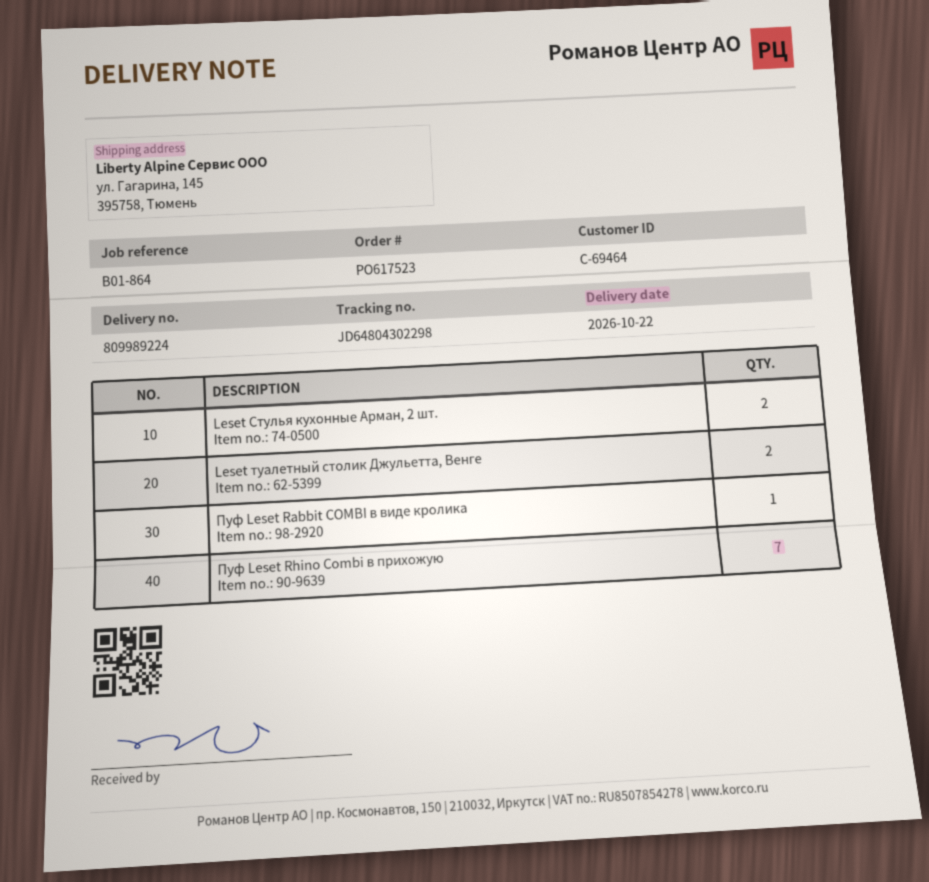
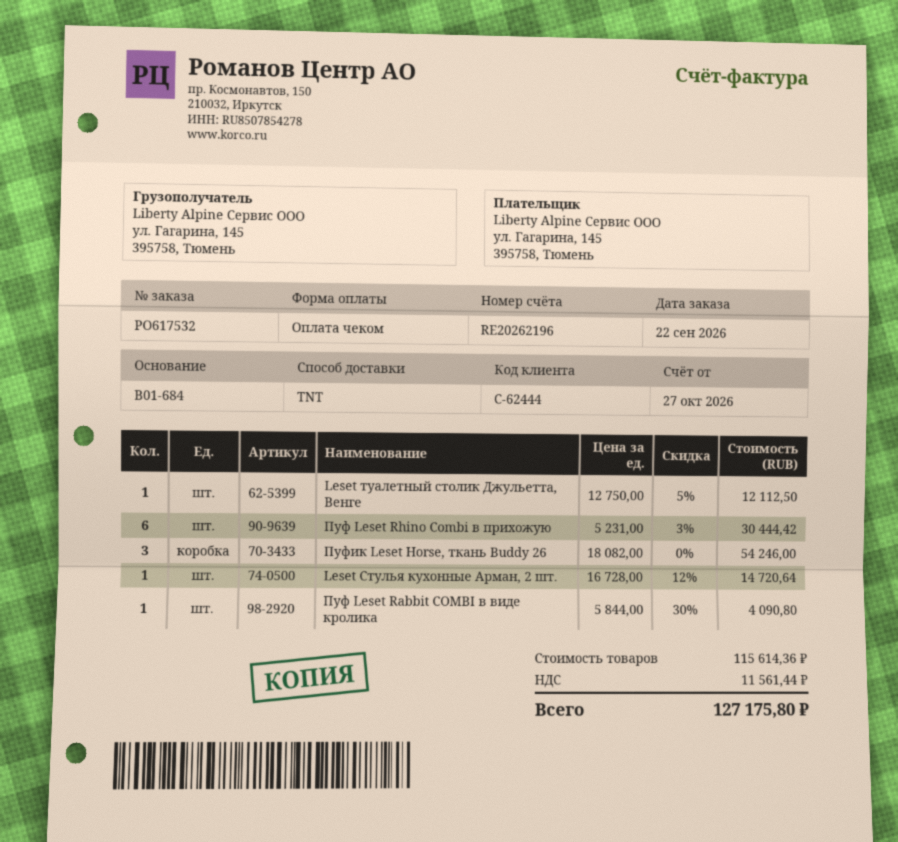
order number: PO617523 -> PO617532
customer number: C-69464 -> C-62444
reference: B01-864 -> B01-684
Leset Стулья кухонные Арман, 2 шт.: 2 -> 1
Leset туалетный столик Джульетта, Венге: 2 -> 1
Пуф Leset Rhino Combi в прихожую: 7 -> 6
Пуфик Leset Horse, ткань Buddy 26: none -> 3

